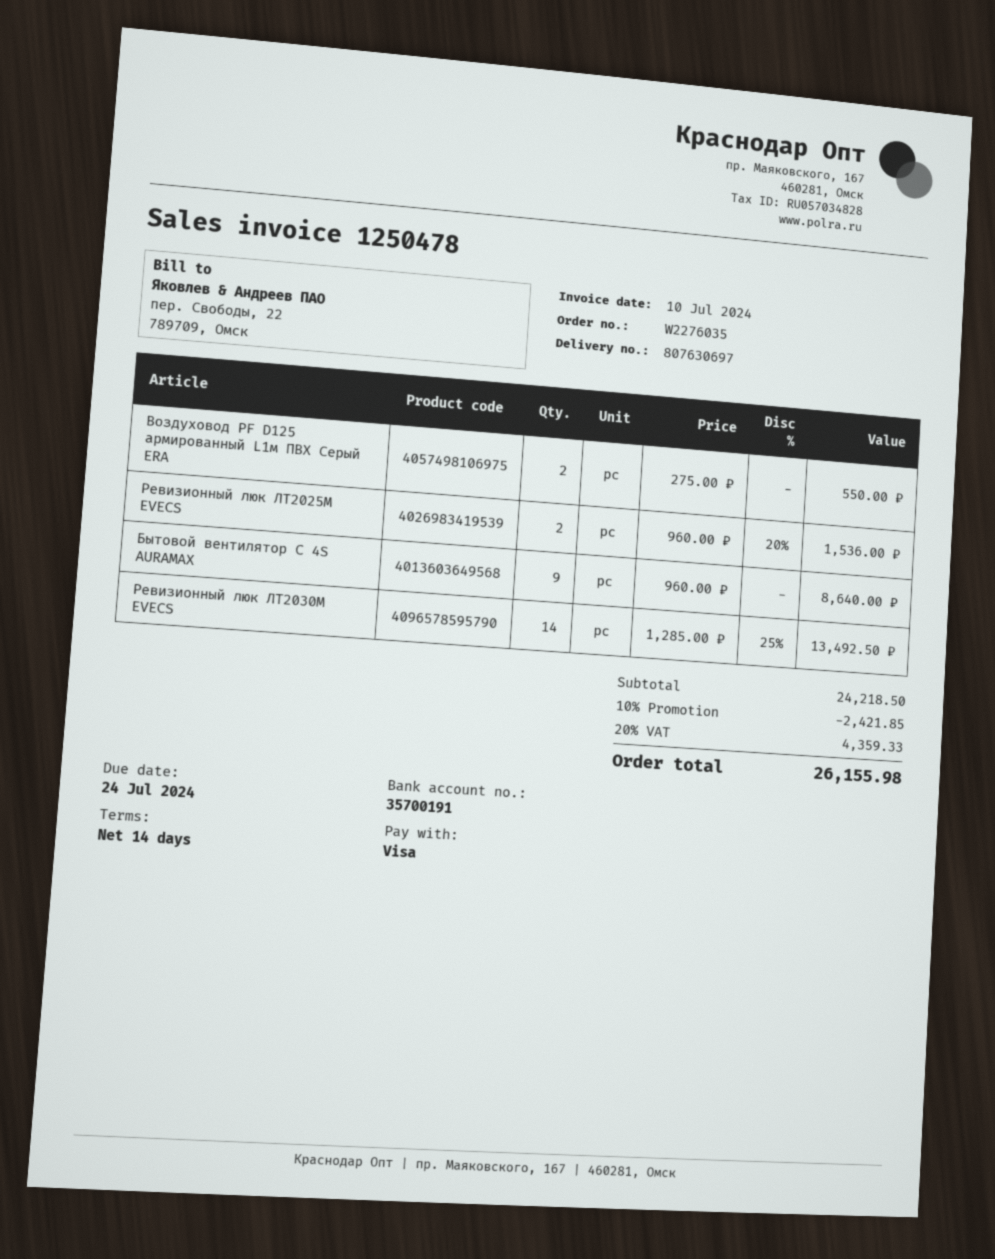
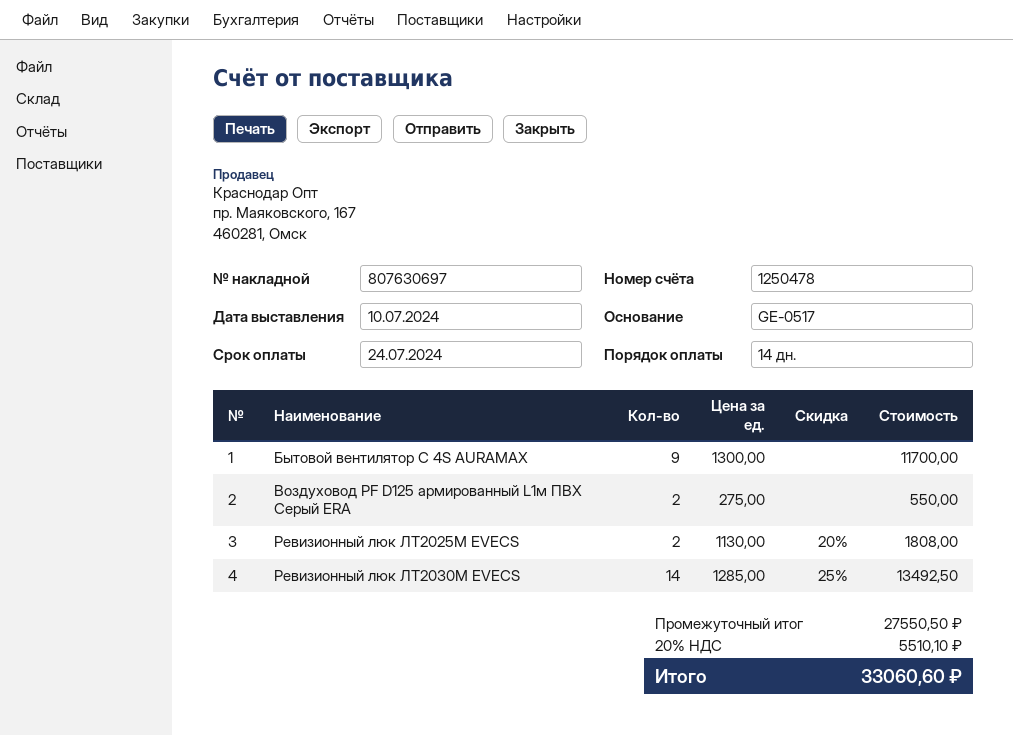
Ревизионный люк ЛТ2025М EVECS: 2 x 960.00 - 20% = 1536.00 -> 2 x 1130.00 - 20% = 1808.00
Бытовой вентилятор C 4S AURAMAX: 9 x 960.00 = 8640.00 -> 9 x 1300.00 = 11700.00
subtotal: 24218.50 -> 27550.50
discount: 10% = 2421.85 -> none
tax: 20% = 4359.33 -> 20% = 5510.10
total: 26155.98 -> 33060.60

